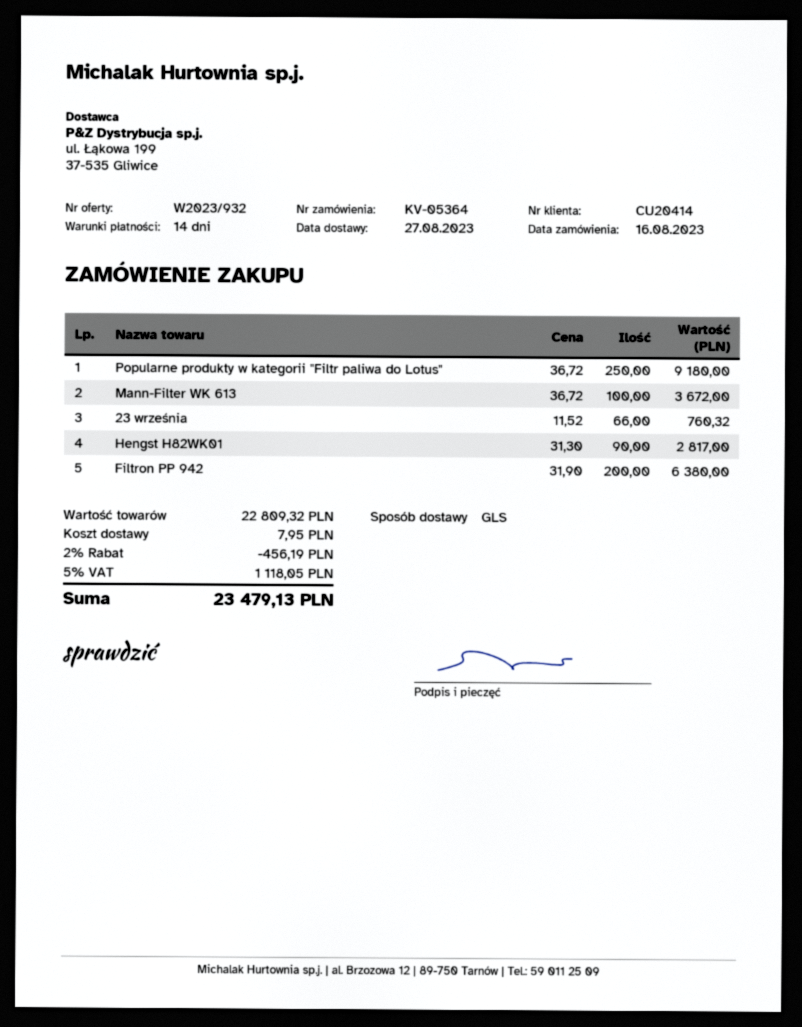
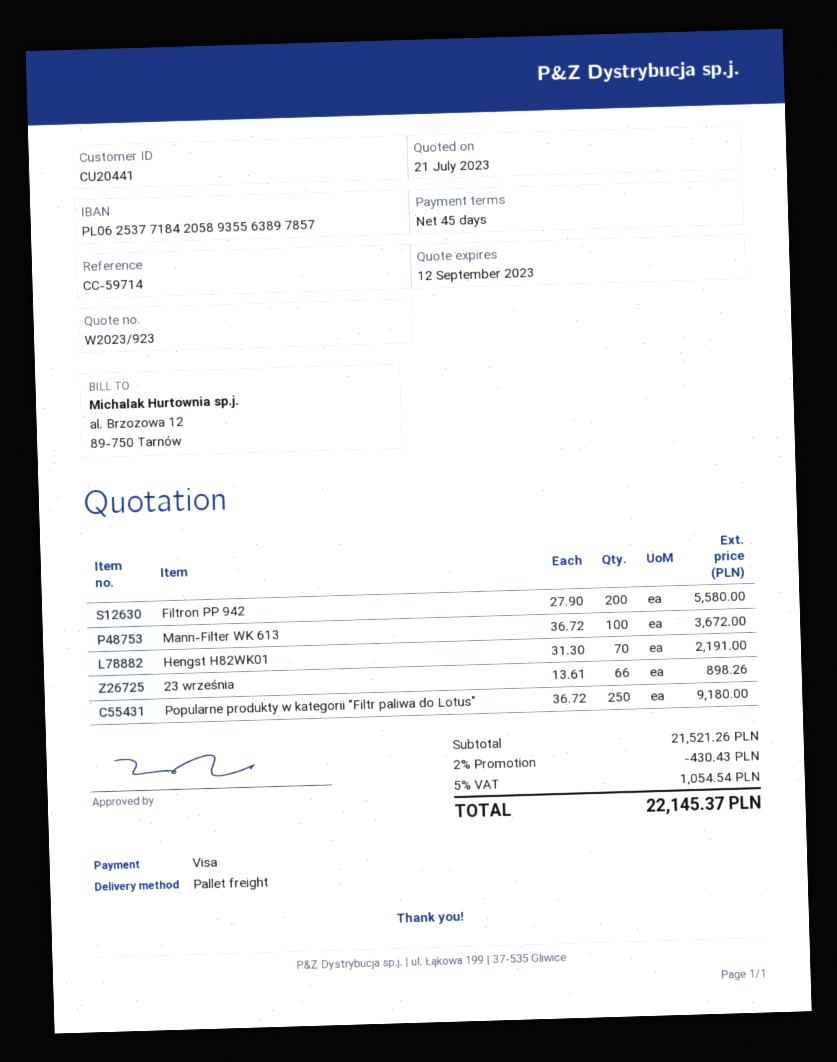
quote number: W2023/932 -> W2023/923
payment terms: 14 days -> 45 days
customer number: CU20414 -> CU20441
shipping method: GLS -> pallet freight
23 września: 66 x 11.52 = 760.32 -> 66 x 13.61 = 898.26
Hengst H82WK01: 90 x 31.30 = 2817.00 -> 70 x 31.30 = 2191.00
Filtron PP 942: 200 x 31.90 = 6380.00 -> 200 x 27.90 = 5580.00
subtotal: 22809.32 -> 21521.26
discount: 2% = 456.19 -> 2% = 430.43
shipping: 7.95 -> none
tax: 5% = 1118.05 -> 5% = 1054.54
total: 23479.13 -> 22145.37

